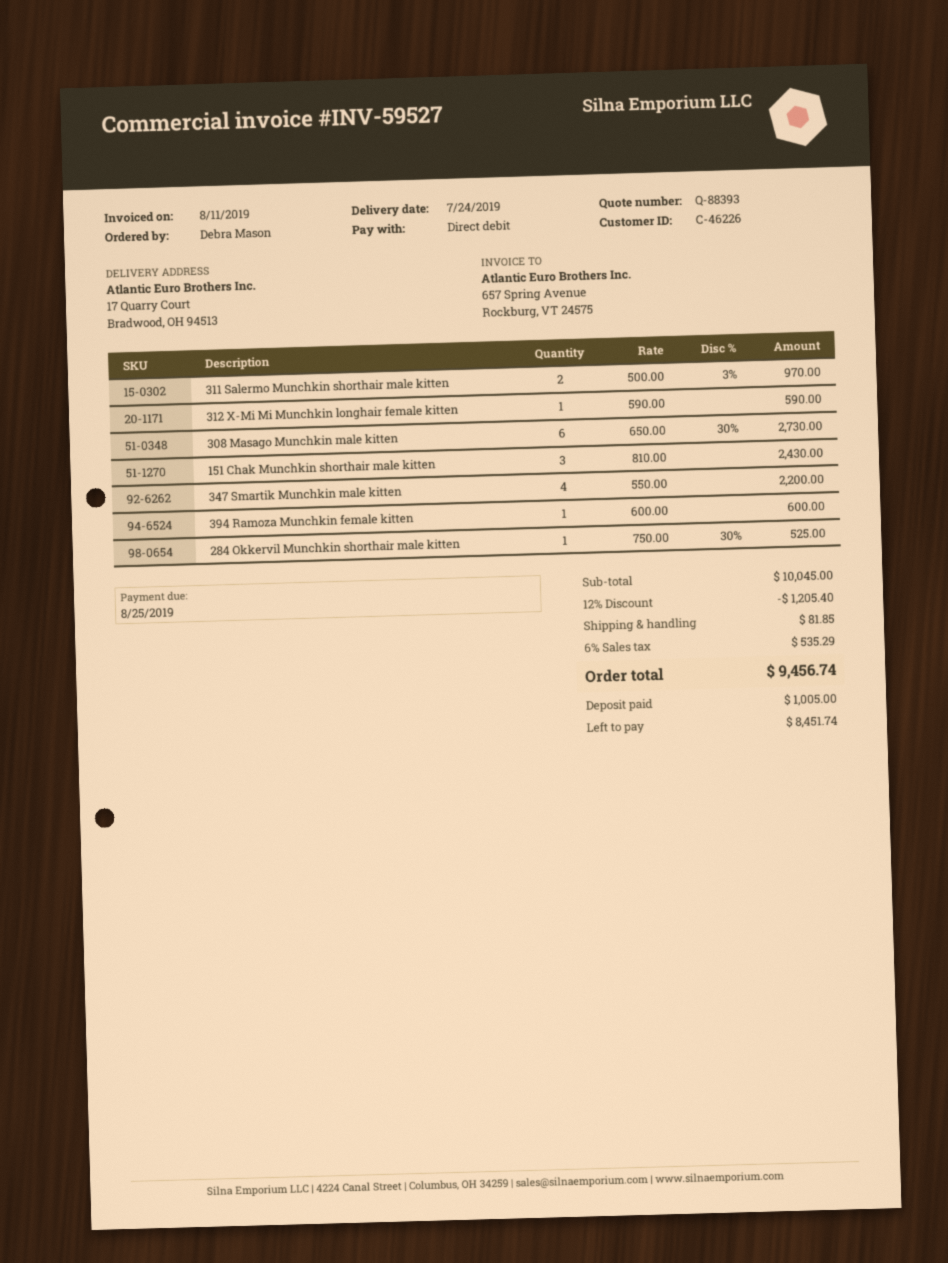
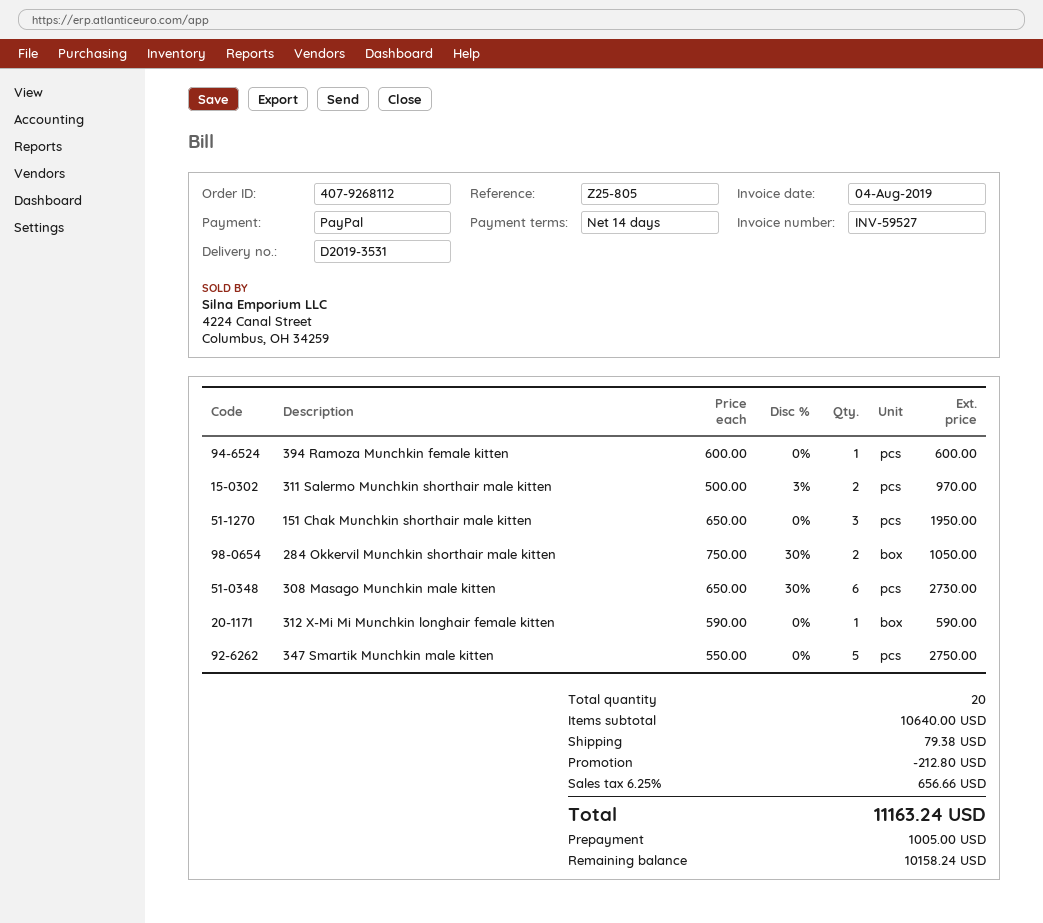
invoice date: 2019-08-11 -> 2019-08-04
payment method: direct debit -> PayPal
151 Chak Munchkin shorthair male kitten: 3 x 810.00 = 2430.00 -> 3 x 650.00 = 1950.00
347 Smartik Munchkin male kitten: 4 x 550.00 = 2200.00 -> 5 x 550.00 = 2750.00
284 Okkervil Munchkin shorthair male kitten: 1 x 750.00 - 30% = 525.00 -> 2 x 750.00 - 30% = 1050.00
subtotal: 10045.00 -> 10640.00
discount: 1205.40 -> 212.80
shipping: 81.85 -> 79.38
tax: 6% = 535.29 -> 6.25% = 656.66
total: 9456.74 -> 11163.24
balance: 8451.74 -> 10158.24

